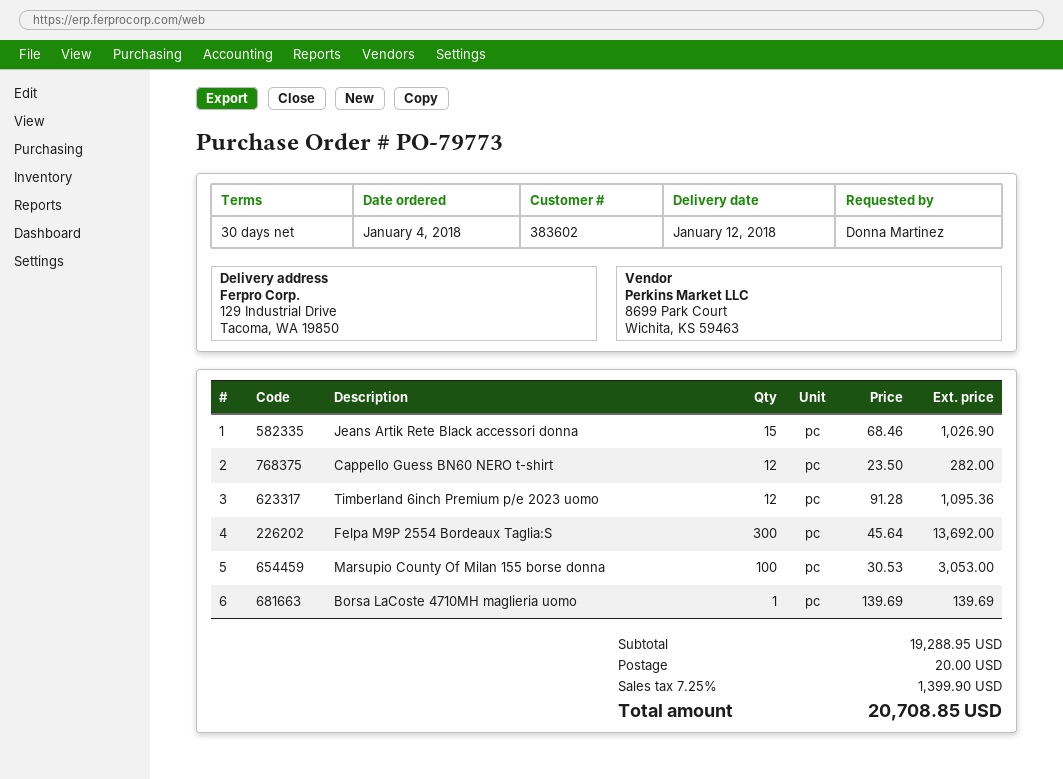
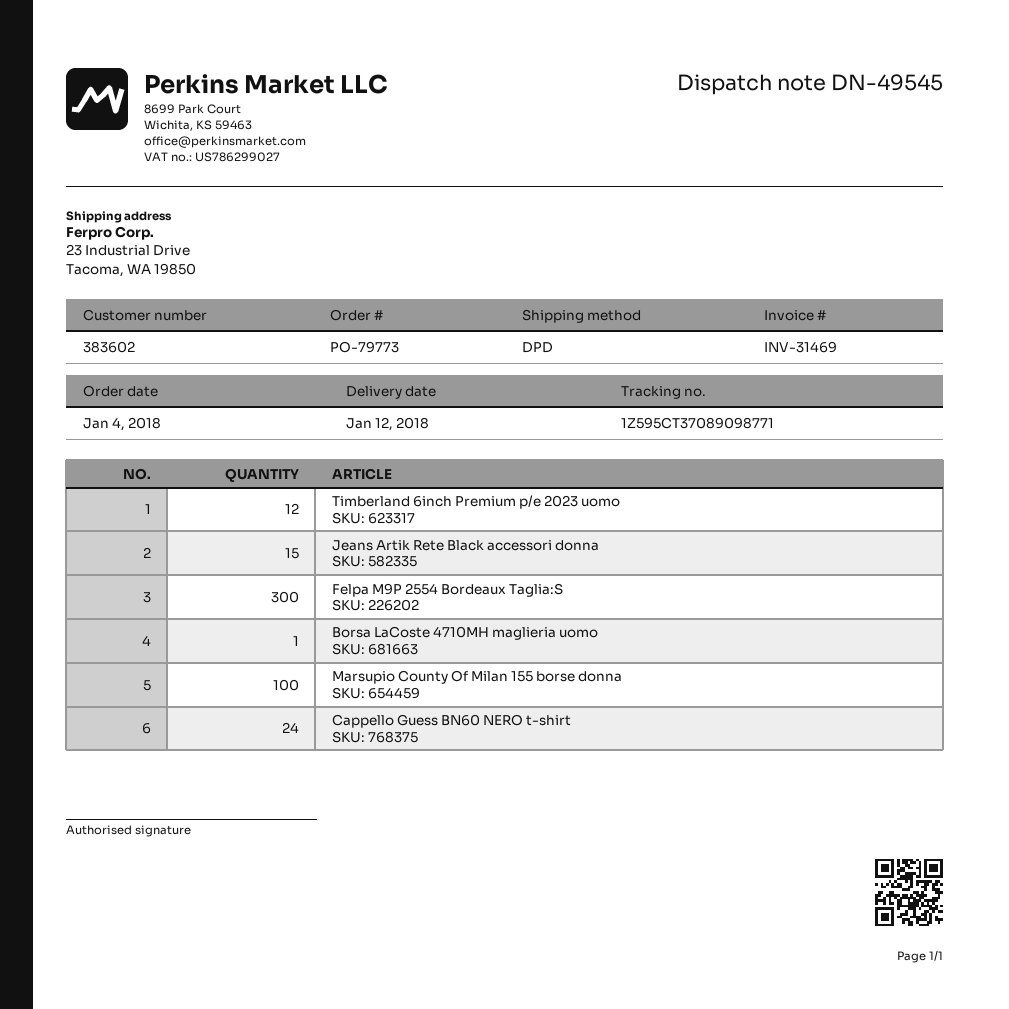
ship to: 129 Industrial Drive, Tacoma, WA 19850 -> 23 Industrial Drive, Tacoma, WA 19850
Cappello Guess BN60 NERO t-shirt: 12 -> 24

